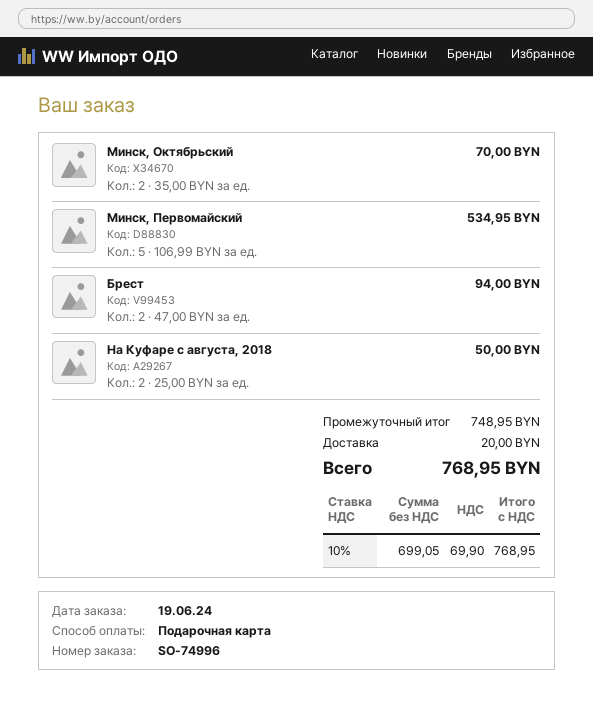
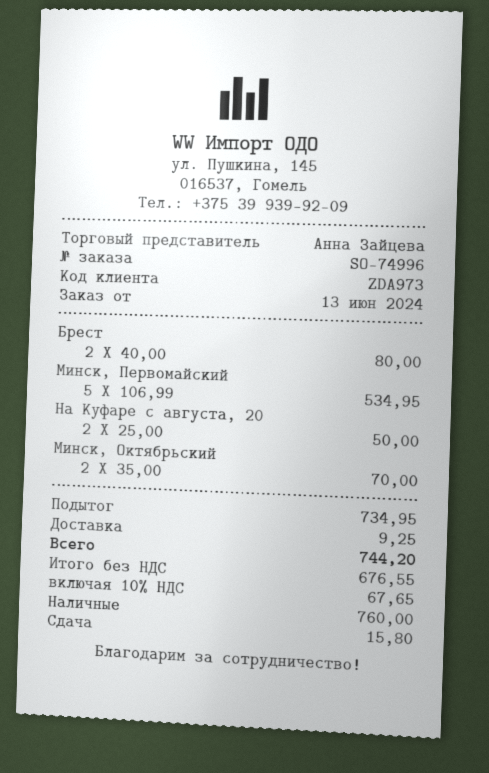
order date: 2024-06-19 -> 2024-06-13
payment method: gift card -> cash
Брест: 2 x 47.00 = 94.00 -> 2 x 40.00 = 80.00
subtotal: 748.95 -> 734.95
shipping: 20.00 -> 9.25
net: 699.05 -> 676.55
tax: 10% = 69.90 -> 10% = 67.65
total: 768.95 -> 744.20

